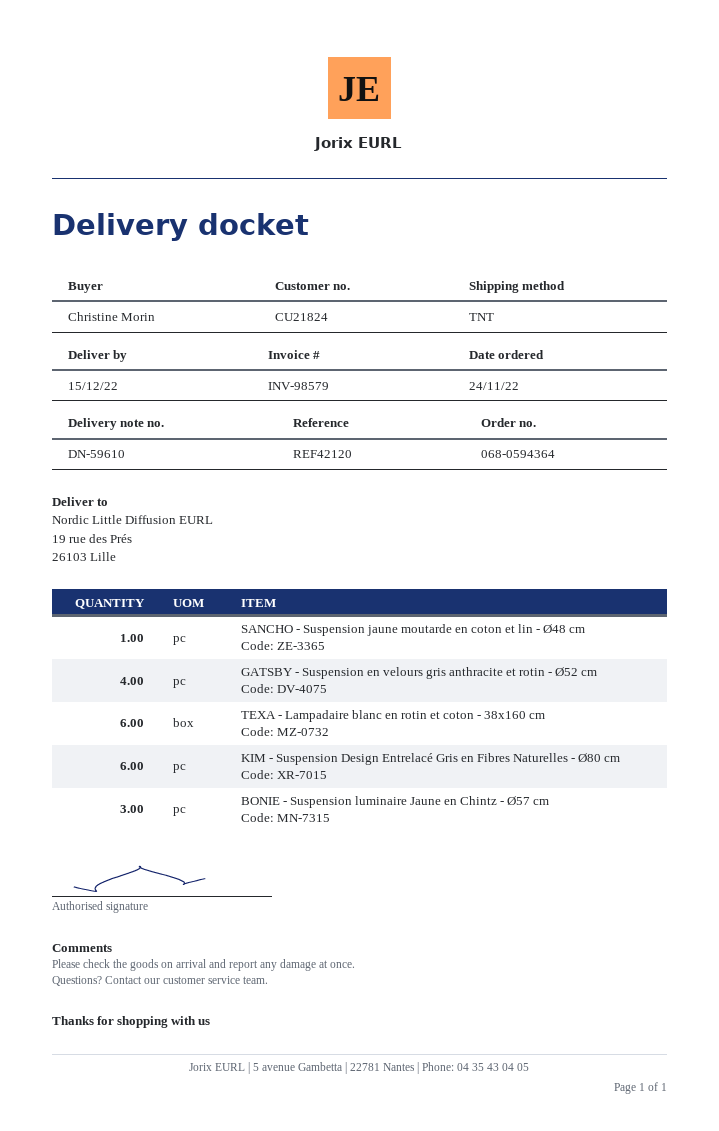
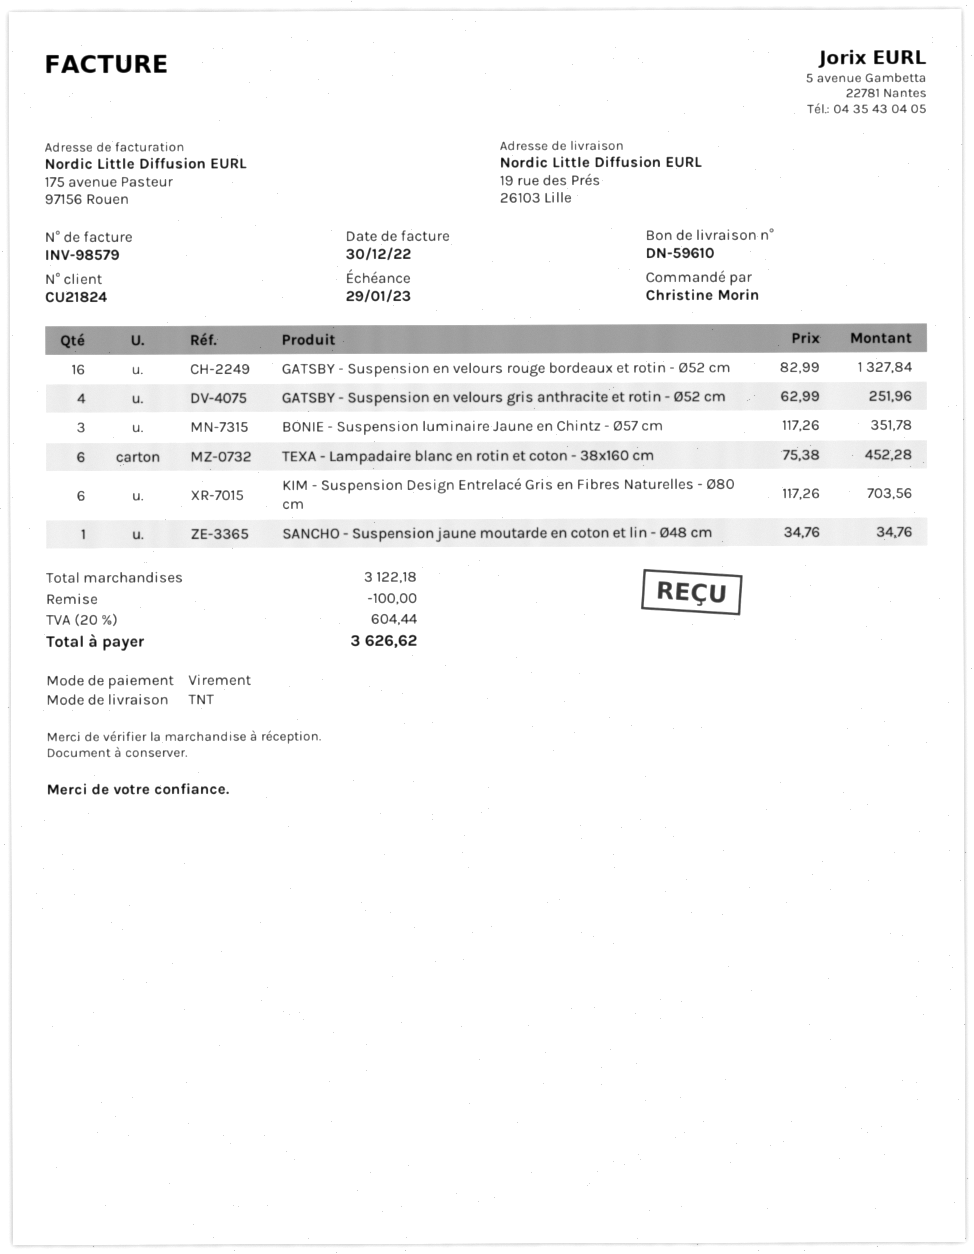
GATSBY - Suspension en velours rouge bordeaux et rotin - Ø52 cm: none -> 16

